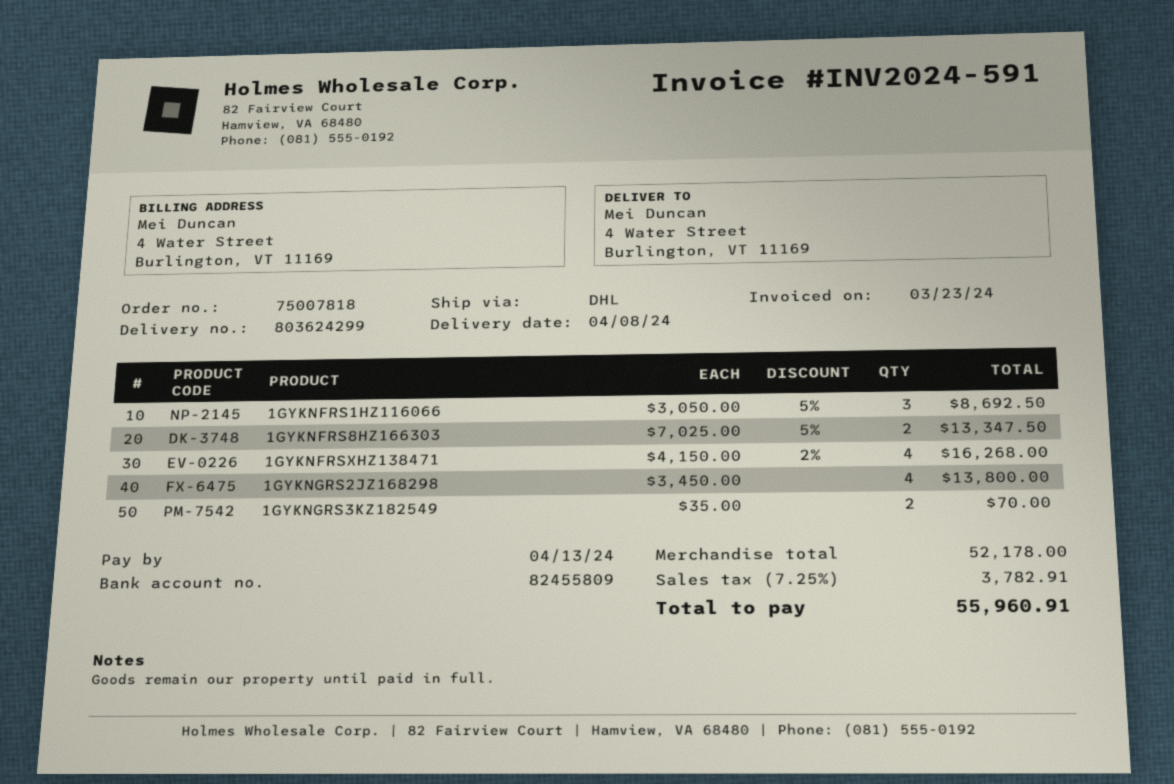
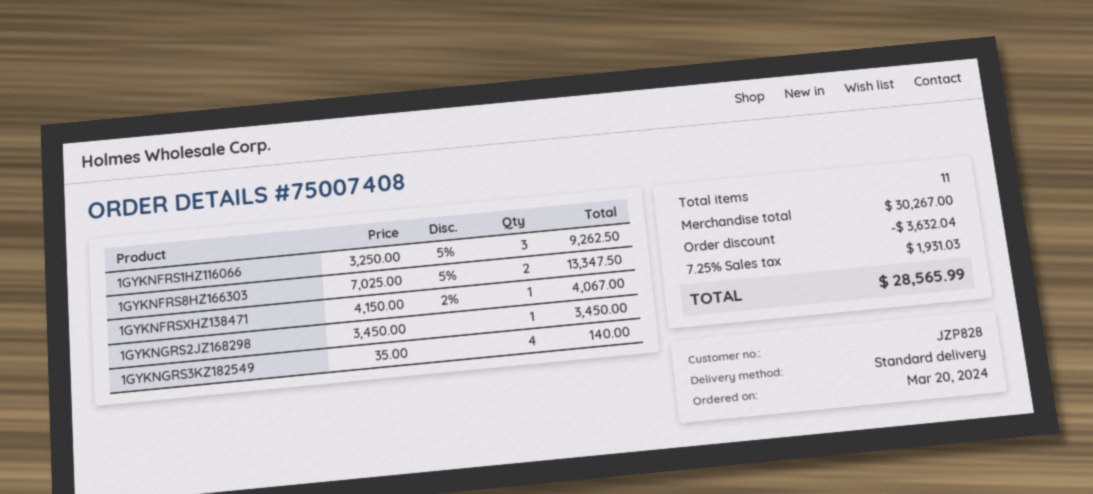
order number: 75007818 -> 75007408
shipping method: DHL -> standard
1GYKNFRS1HZ116066: 3 x 3050.00 - 5% = 8692.50 -> 3 x 3250.00 - 5% = 9262.50
1GYKNFRSXHZ138471: 4 x 4150.00 - 2% = 16268.00 -> 1 x 4150.00 - 2% = 4067.00
1GYKNGRS2JZ168298: 4 x 3450.00 = 13800.00 -> 1 x 3450.00 = 3450.00
1GYKNGRS3KZ182549: 2 x 35.00 = 70.00 -> 4 x 35.00 = 140.00
subtotal: 52178.00 -> 30267.00
discount: none -> 3632.04
tax: 7.25% = 3782.91 -> 7.25% = 1931.03
total: 55960.91 -> 28565.99

